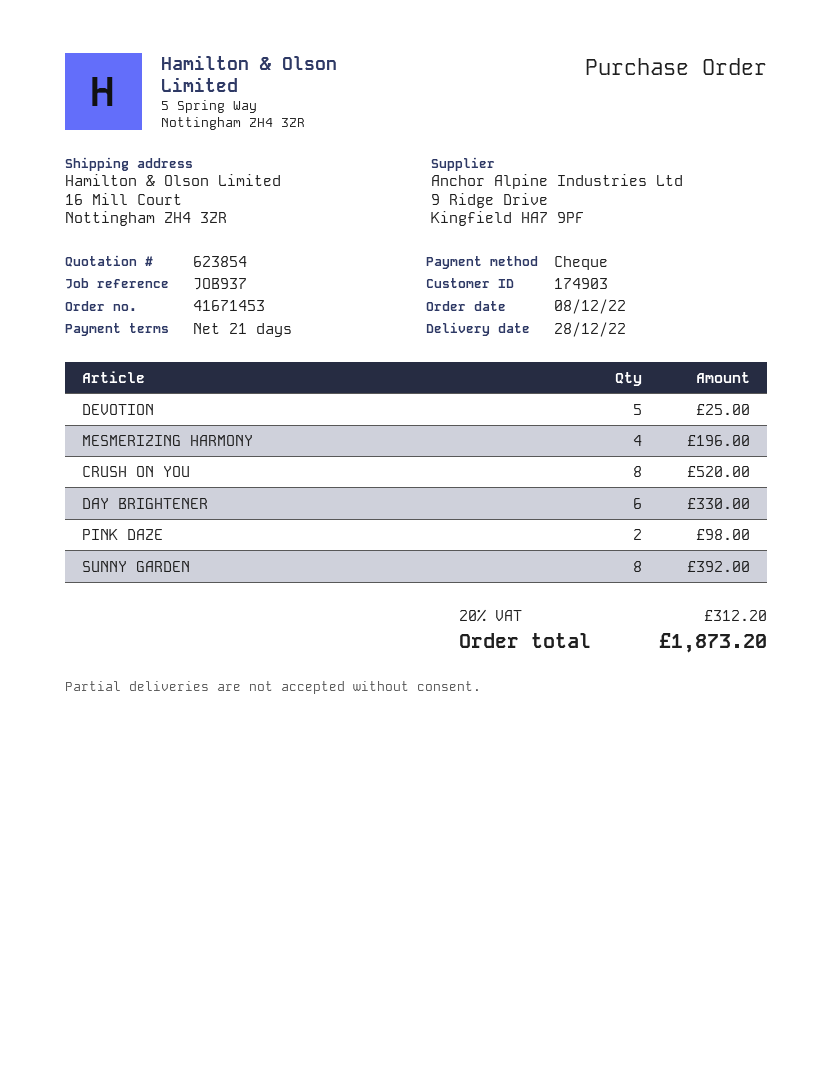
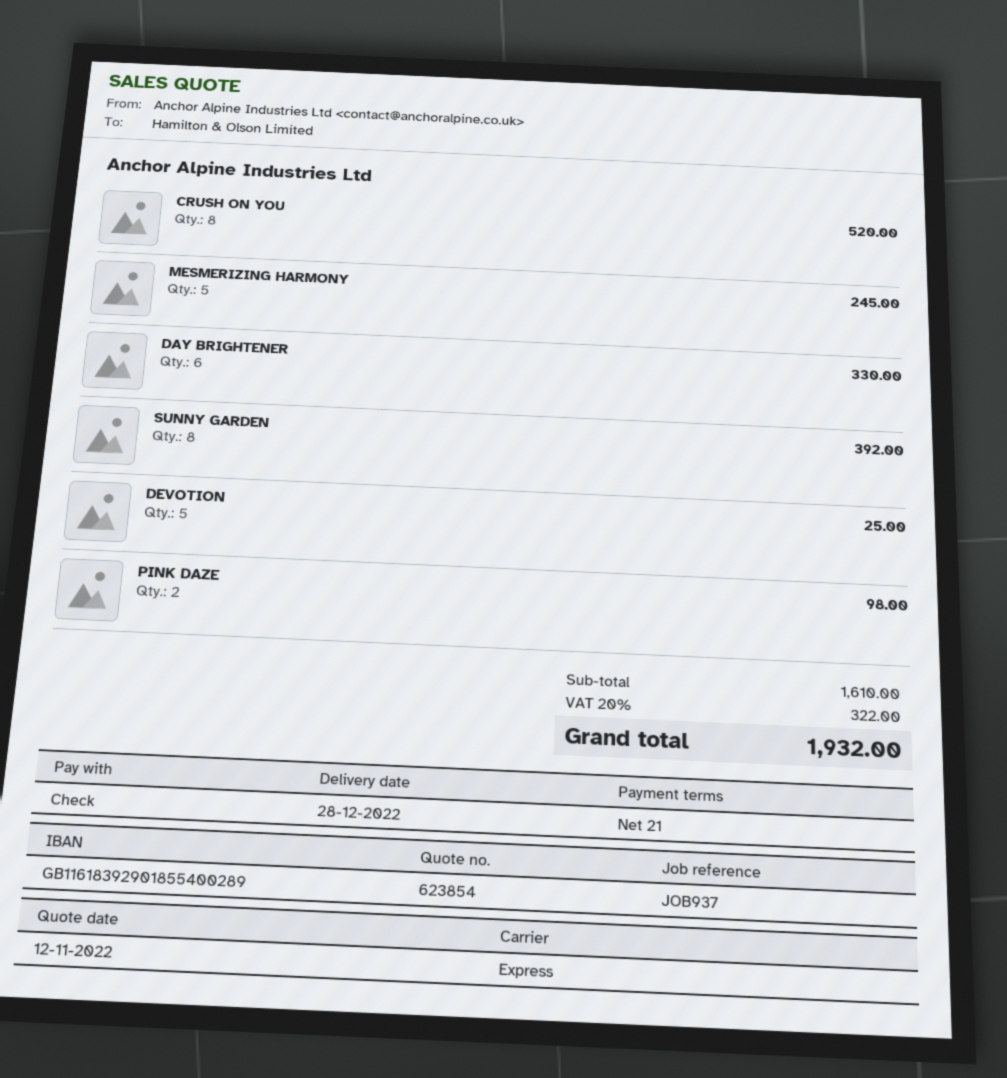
MESMERIZING HARMONY: 4 for 196.00 -> 5 for 245.00
tax: 20% = 312.20 -> 20% = 322.00
total: 1873.20 -> 1932.00

